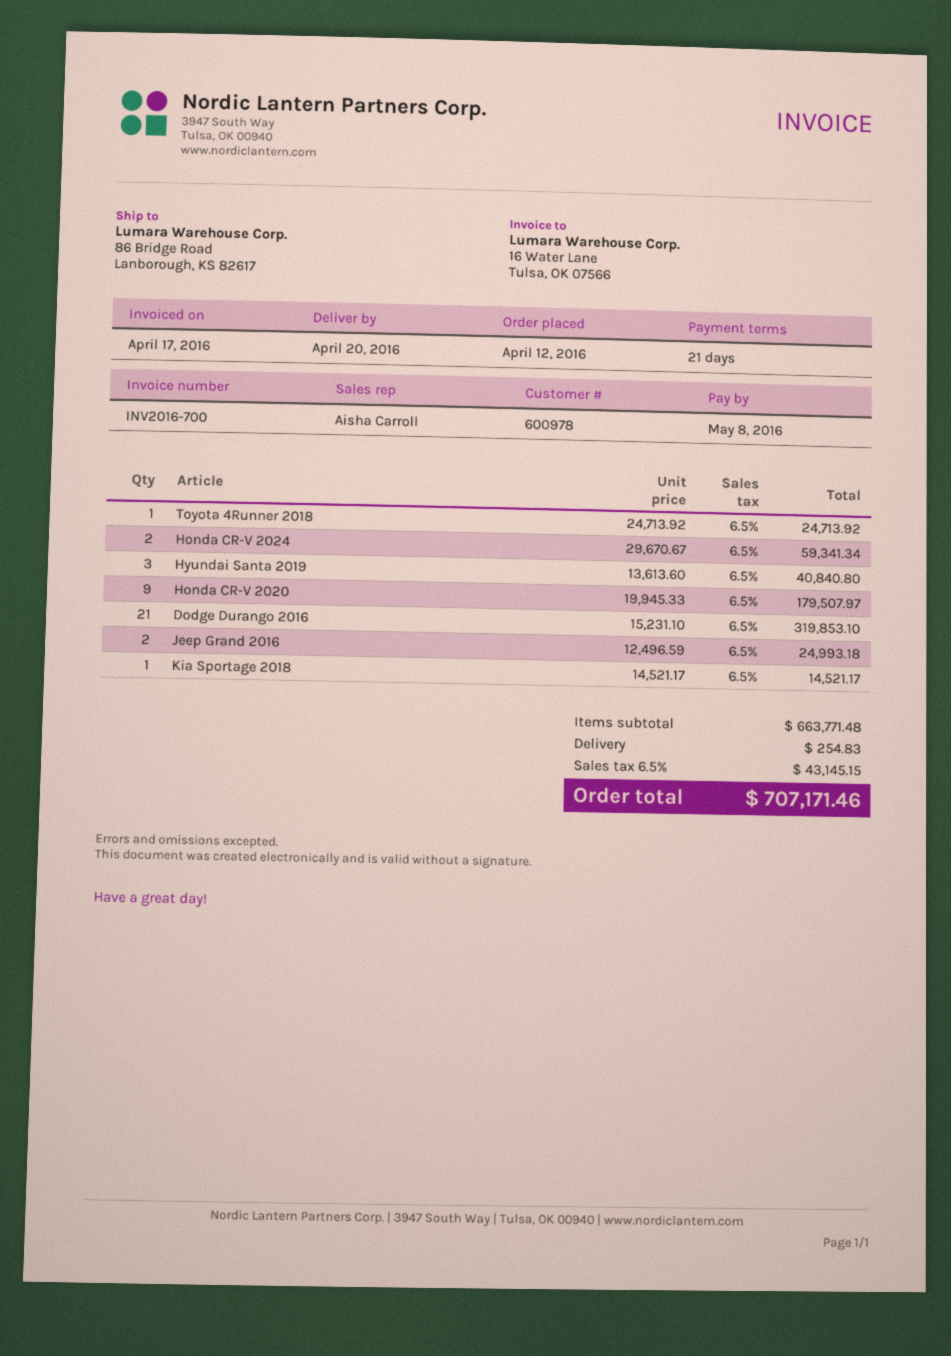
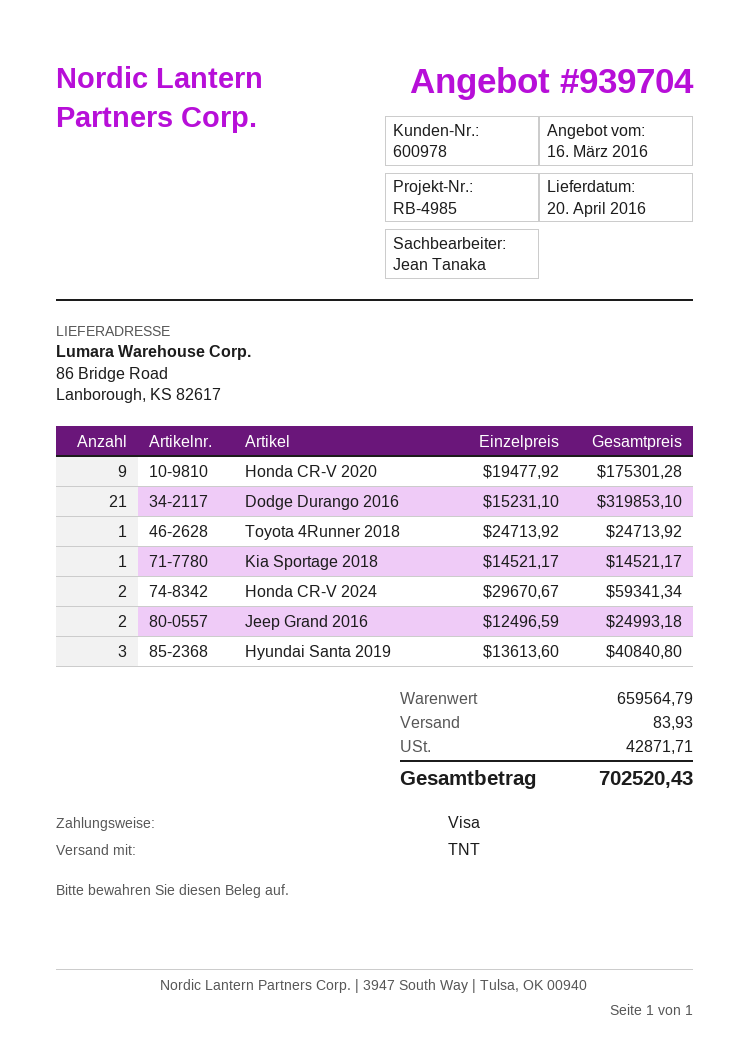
sales rep: Aisha Carroll -> Jean Tanaka
Honda CR-V 2020: 9 x 19945.33 = 179507.97 -> 9 x 19477.92 = 175301.28
subtotal: 663771.48 -> 659564.79
shipping: 254.83 -> 83.93
tax: 43145.15 -> 42871.71
total: 707171.46 -> 702520.43

